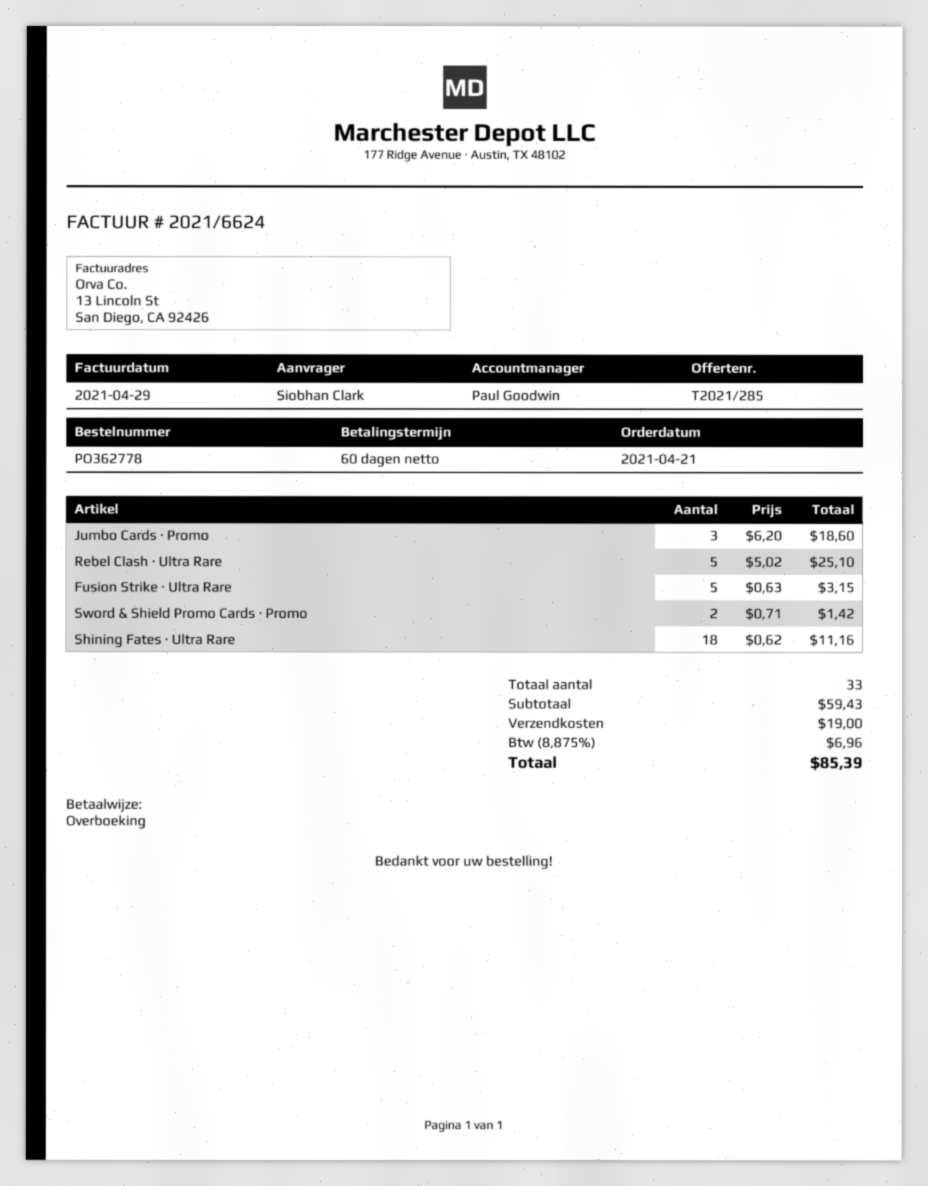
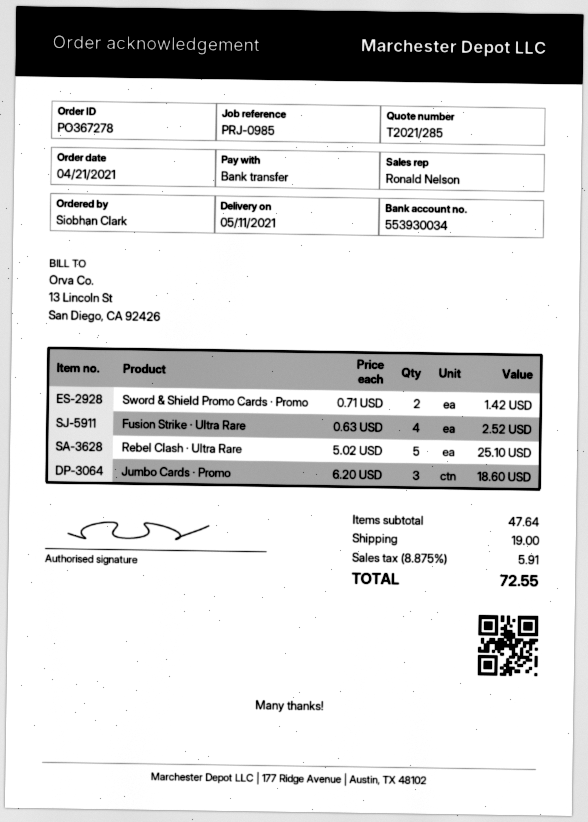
order number: PO362778 -> PO367278
sales rep: Paul Goodwin -> Ronald Nelson
Fusion Strike · Ultra Rare: 5 x 0.63 = 3.15 -> 4 x 0.63 = 2.52
Shining Fates · Ultra Rare: 18 x 0.62 = 11.16 -> none
subtotal: 59.43 -> 47.64
tax: 8.875% = 6.96 -> 8.875% = 5.91
total: 85.39 -> 72.55

